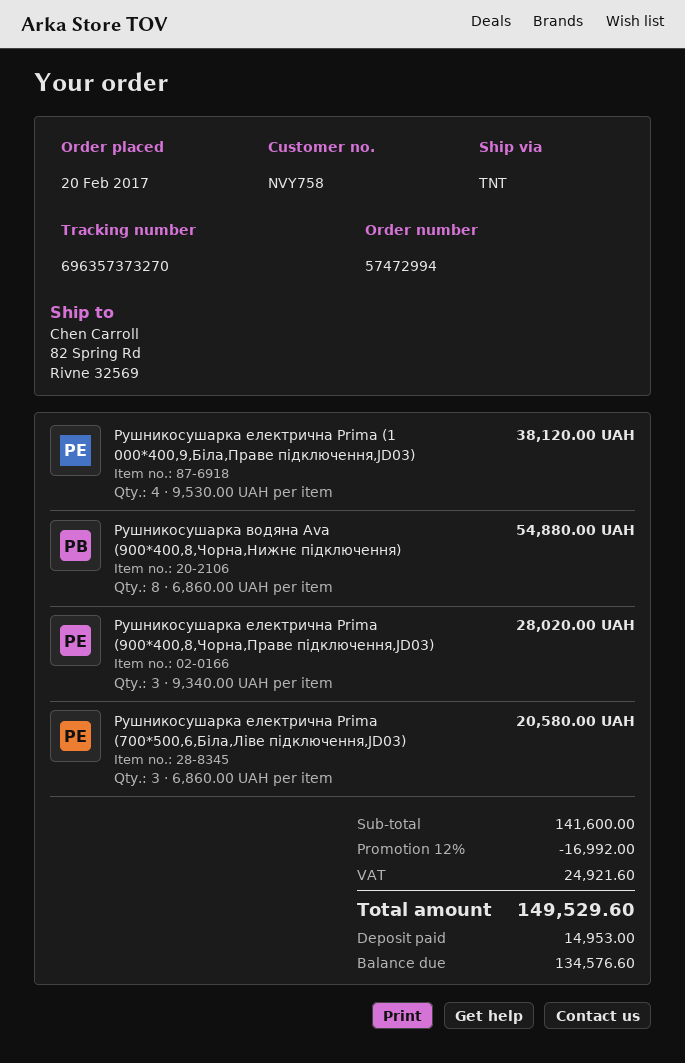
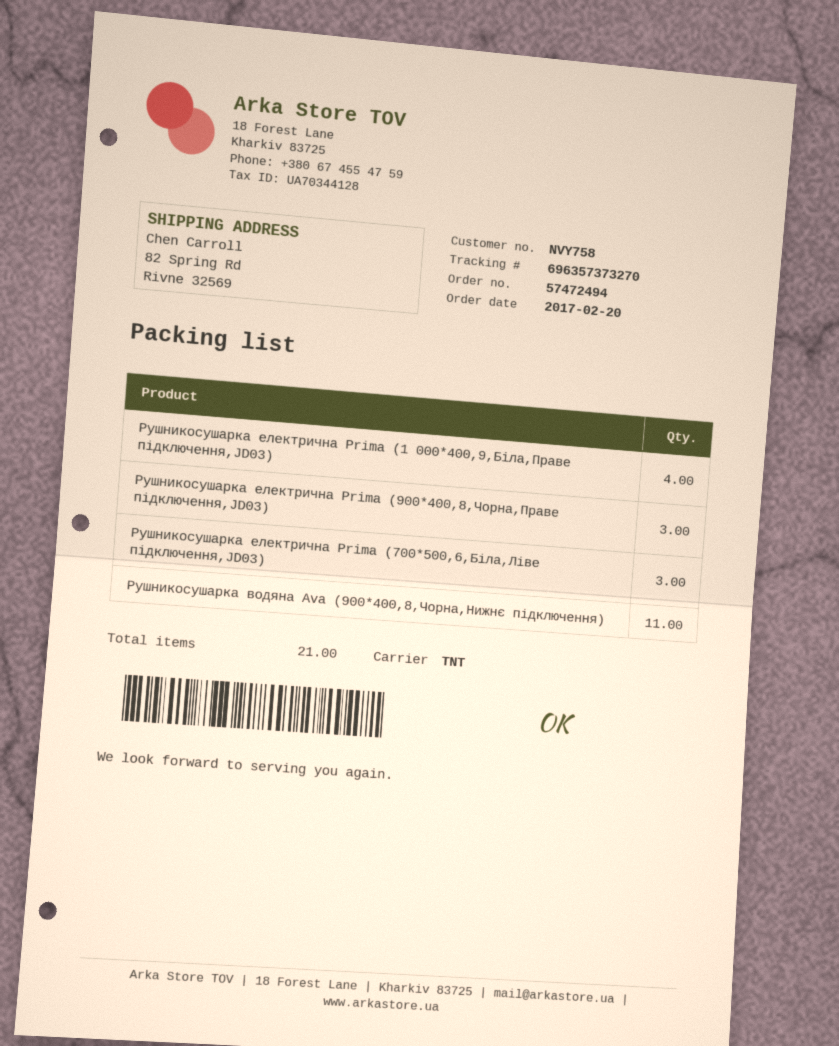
order number: 57472994 -> 57472494
Рушникосушарка водяна Ava (900*400,8,Чорна,Нижнє підключення): 8 -> 11

